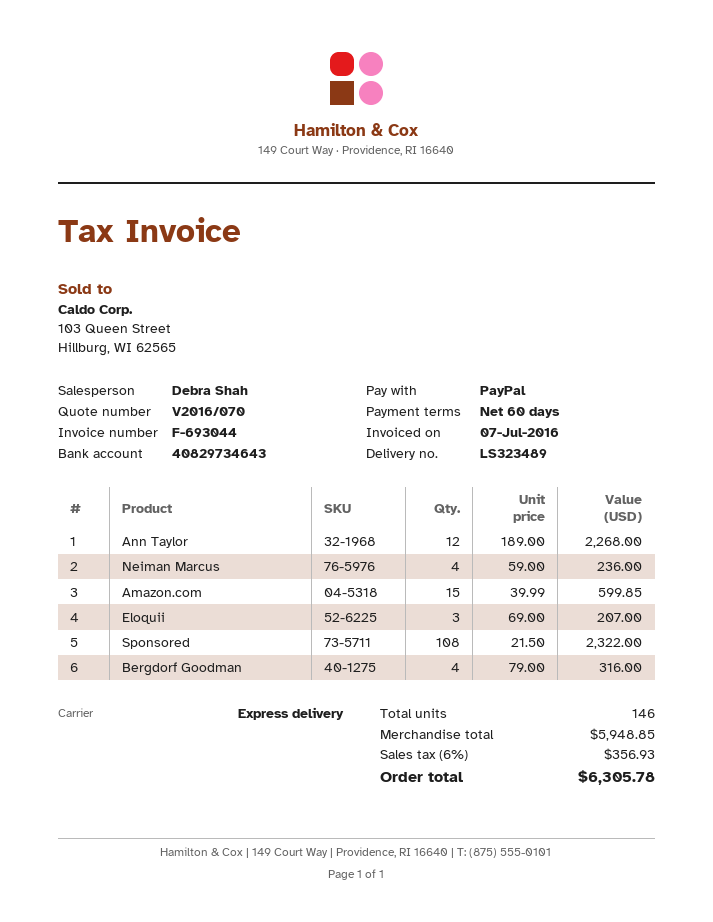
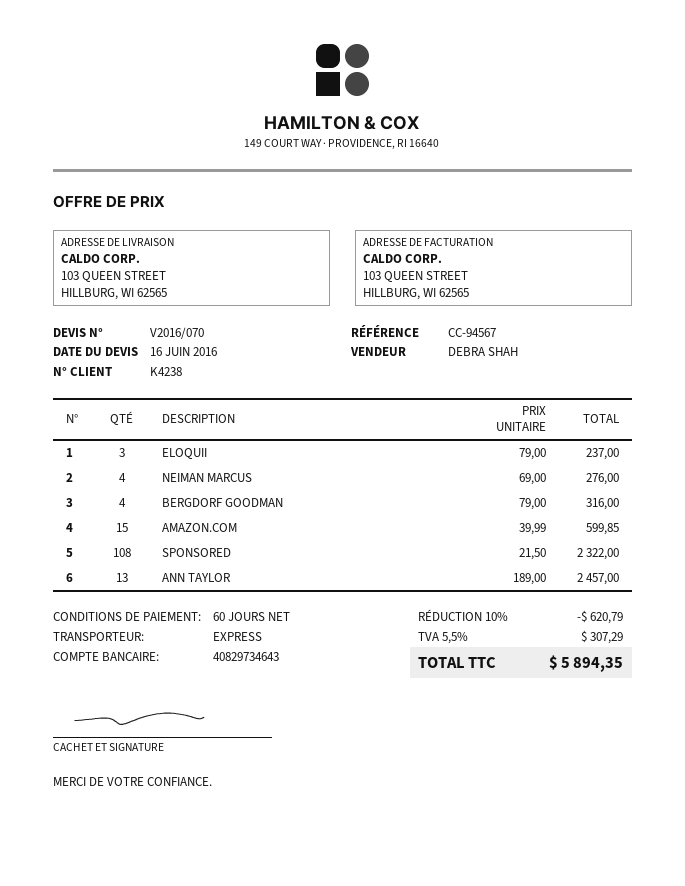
Ann Taylor: 12 x 189.00 = 2268.00 -> 13 x 189.00 = 2457.00
Neiman Marcus: 4 x 59.00 = 236.00 -> 4 x 69.00 = 276.00
Eloquii: 3 x 69.00 = 207.00 -> 3 x 79.00 = 237.00
discount: none -> 10% = 620.79
tax: 6% = 356.93 -> 5.5% = 307.29
total: 6305.78 -> 5894.35

